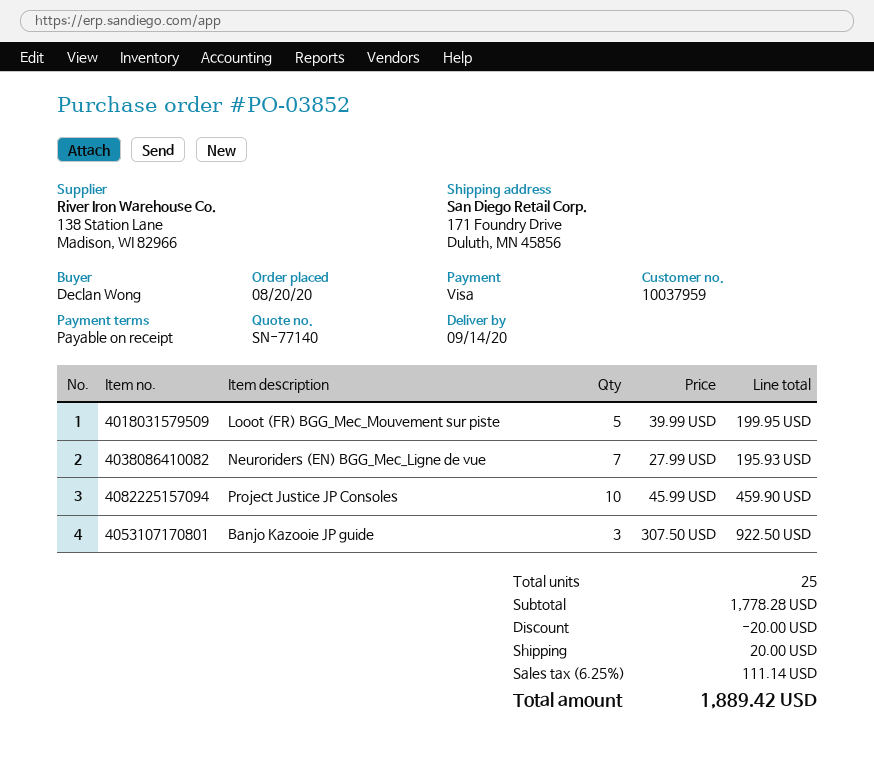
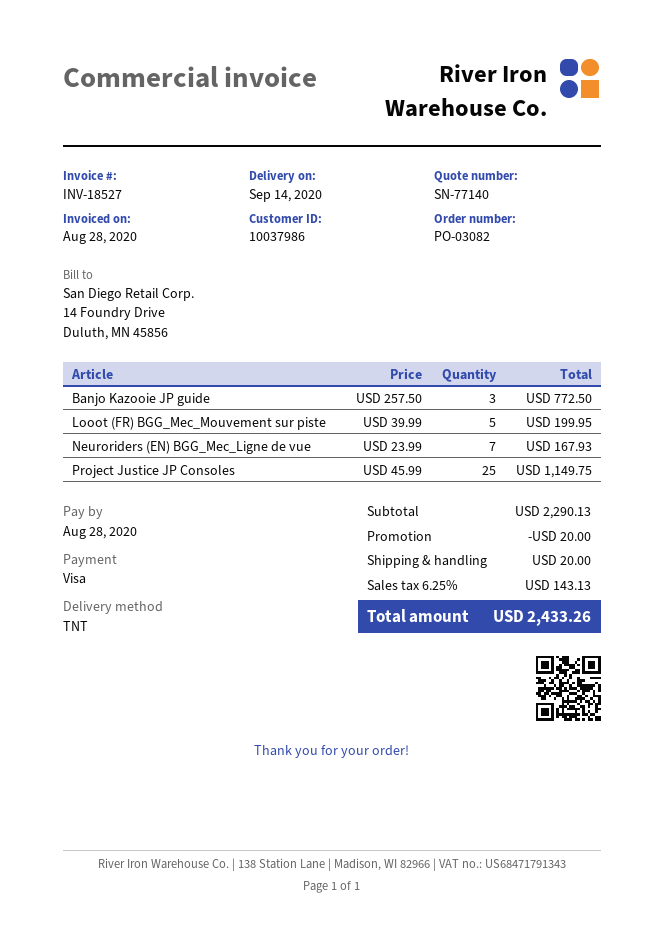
order number: PO-03852 -> PO-03082
customer number: 10037959 -> 10037986
Neuroriders (EN) BGG_Mec_Ligne de vue: 7 x 27.99 = 195.93 -> 7 x 23.99 = 167.93
Project Justice JP Consoles: 10 x 45.99 = 459.90 -> 25 x 45.99 = 1149.75
Banjo Kazooie JP guide: 3 x 307.50 = 922.50 -> 3 x 257.50 = 772.50
subtotal: 1778.28 -> 2290.13
tax: 6.25% = 111.14 -> 6.25% = 143.13
total: 1889.42 -> 2433.26

